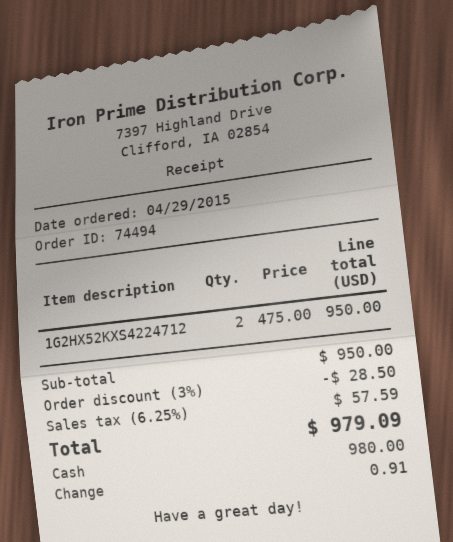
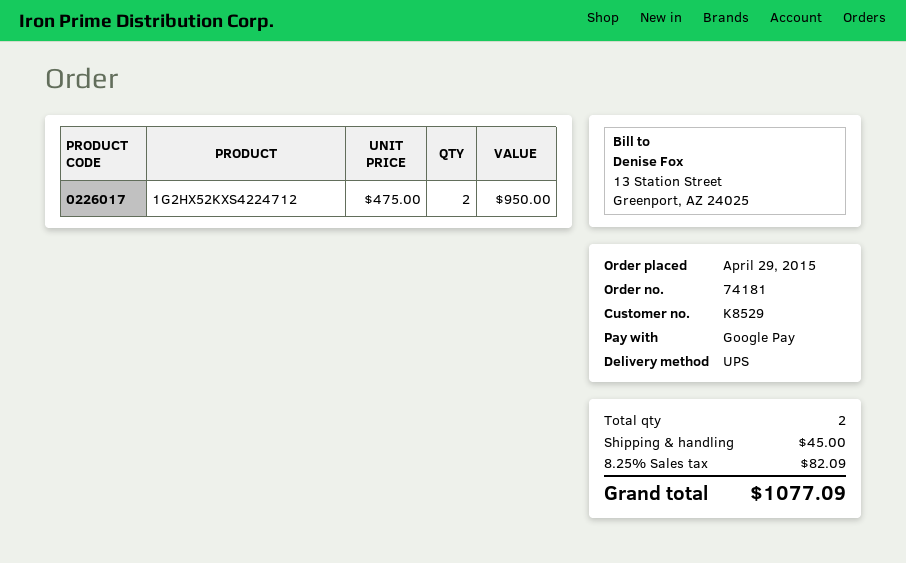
order number: 74494 -> 74181
payment method: cash -> Google Pay
discount: 3% = 28.50 -> none
shipping: none -> 45.00
tax: 6.25% = 57.59 -> 8.25% = 82.09
total: 979.09 -> 1077.09

